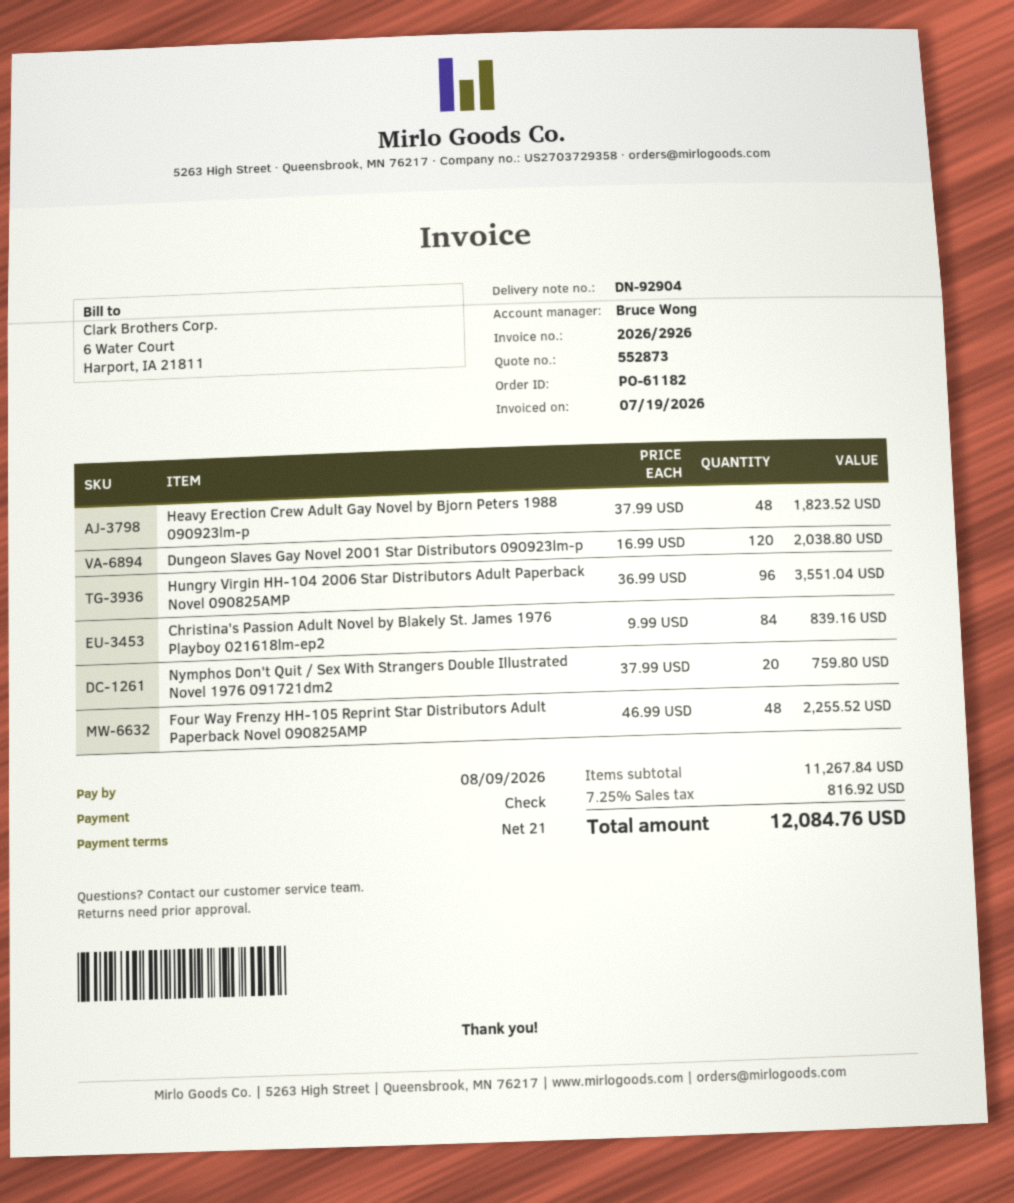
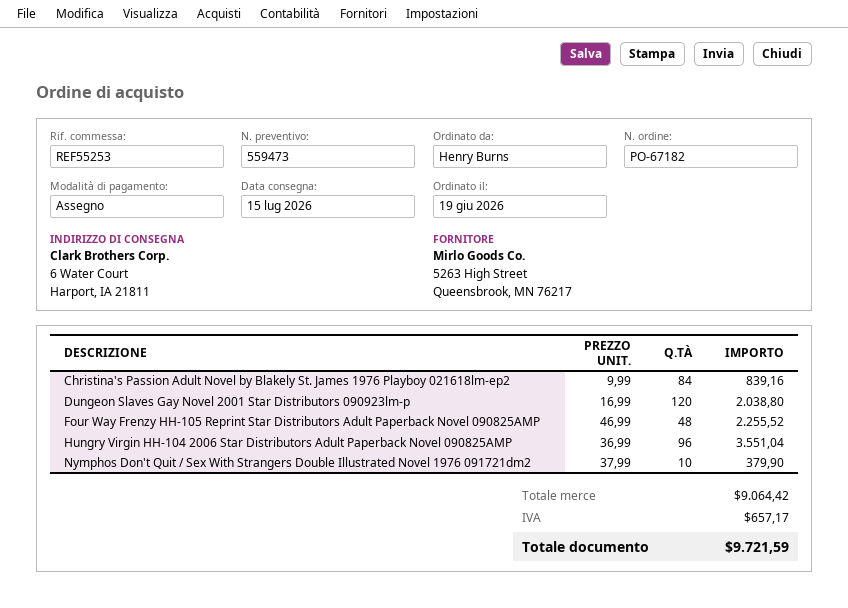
quote number: 552873 -> 559473
order number: PO-61182 -> PO-67182
Heavy Erection Crew Adult Gay Novel by Bjorn Peters 1988 090923lm-p: 48 x 37.99 = 1823.52 -> none
Nymphos Don't Quit / Sex With Strangers Double Illustrated Novel 1976 091721dm2: 20 x 37.99 = 759.80 -> 10 x 37.99 = 379.90
subtotal: 11267.84 -> 9064.42
tax: 816.92 -> 657.17
total: 12084.76 -> 9721.59

